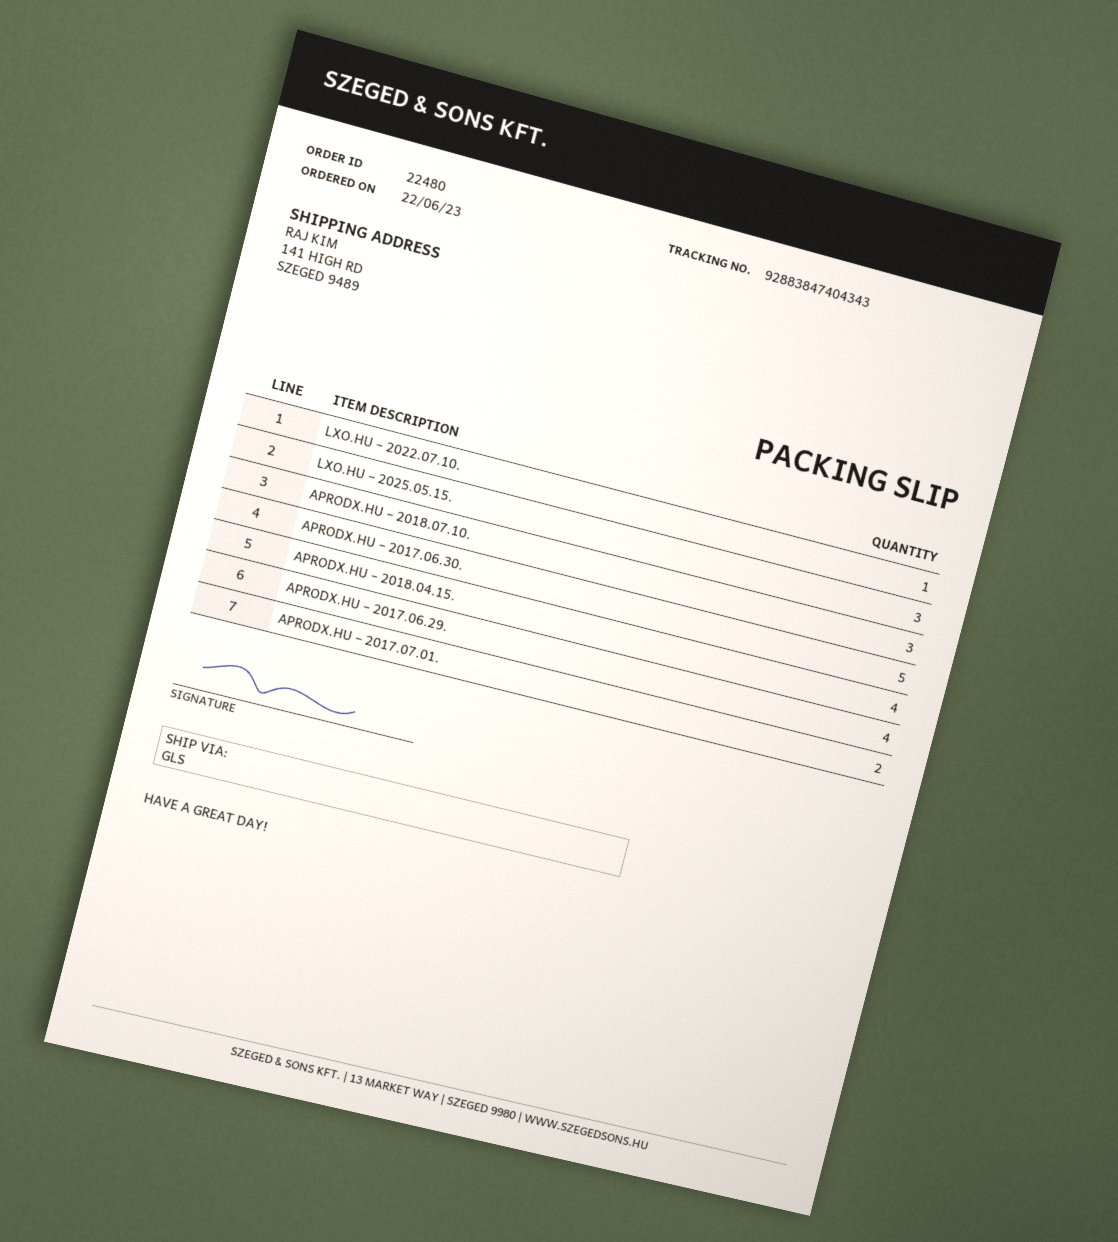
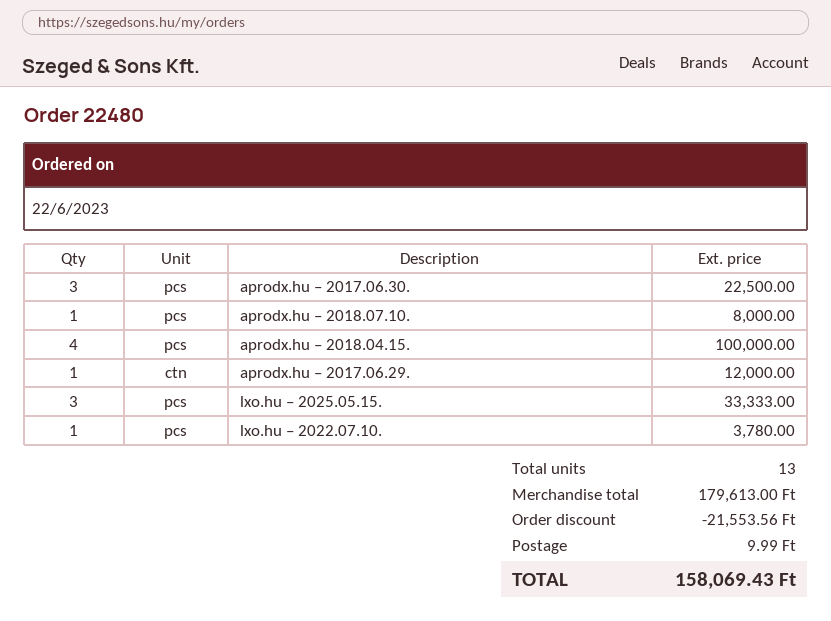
APRODX.HU – 2018.07.10.: 3 -> 1
APRODX.HU – 2017.06.30.: 5 -> 3
APRODX.HU – 2017.06.29.: 4 -> 1
APRODX.HU – 2017.07.01.: 2 -> none

